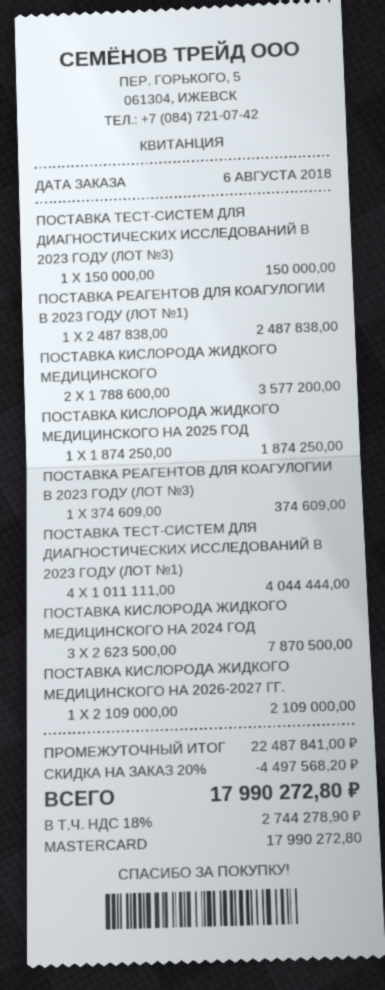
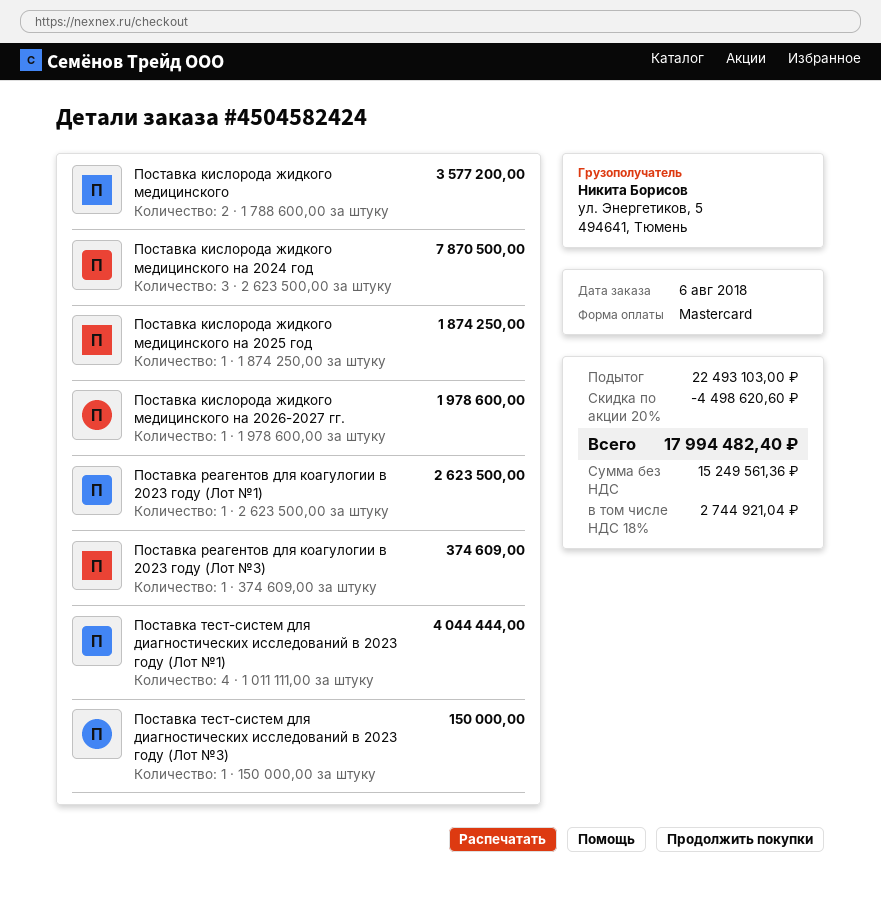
ПОСТАВКА РЕАГЕНТОВ ДЛЯ КОАГУЛОГИИ В 2023 ГОДУ (ЛОТ №1): 1 x 2487838.00 = 2487838.00 -> 1 x 2623500.00 = 2623500.00
ПОСТАВКА КИСЛОРОДА ЖИДКОГО МЕДИЦИНСКОГО НА 2026-2027 ГГ.: 1 x 2109000.00 = 2109000.00 -> 1 x 1978600.00 = 1978600.00
subtotal: 22487841.00 -> 22493103.00
discount: 20% = 4497568.20 -> 20% = 4498620.60
tax: 18% = 2744278.90 -> 18% = 2744921.04
total: 17990272.80 -> 17994482.40

